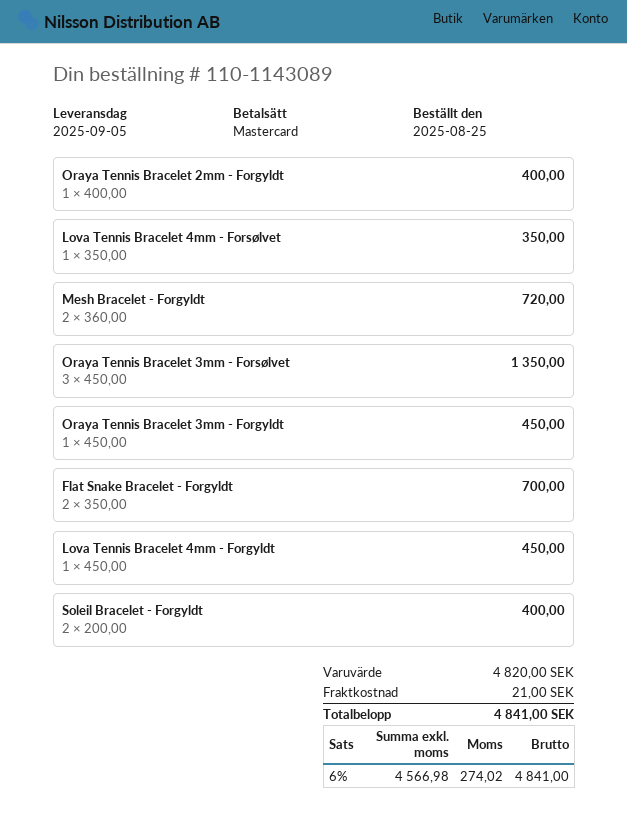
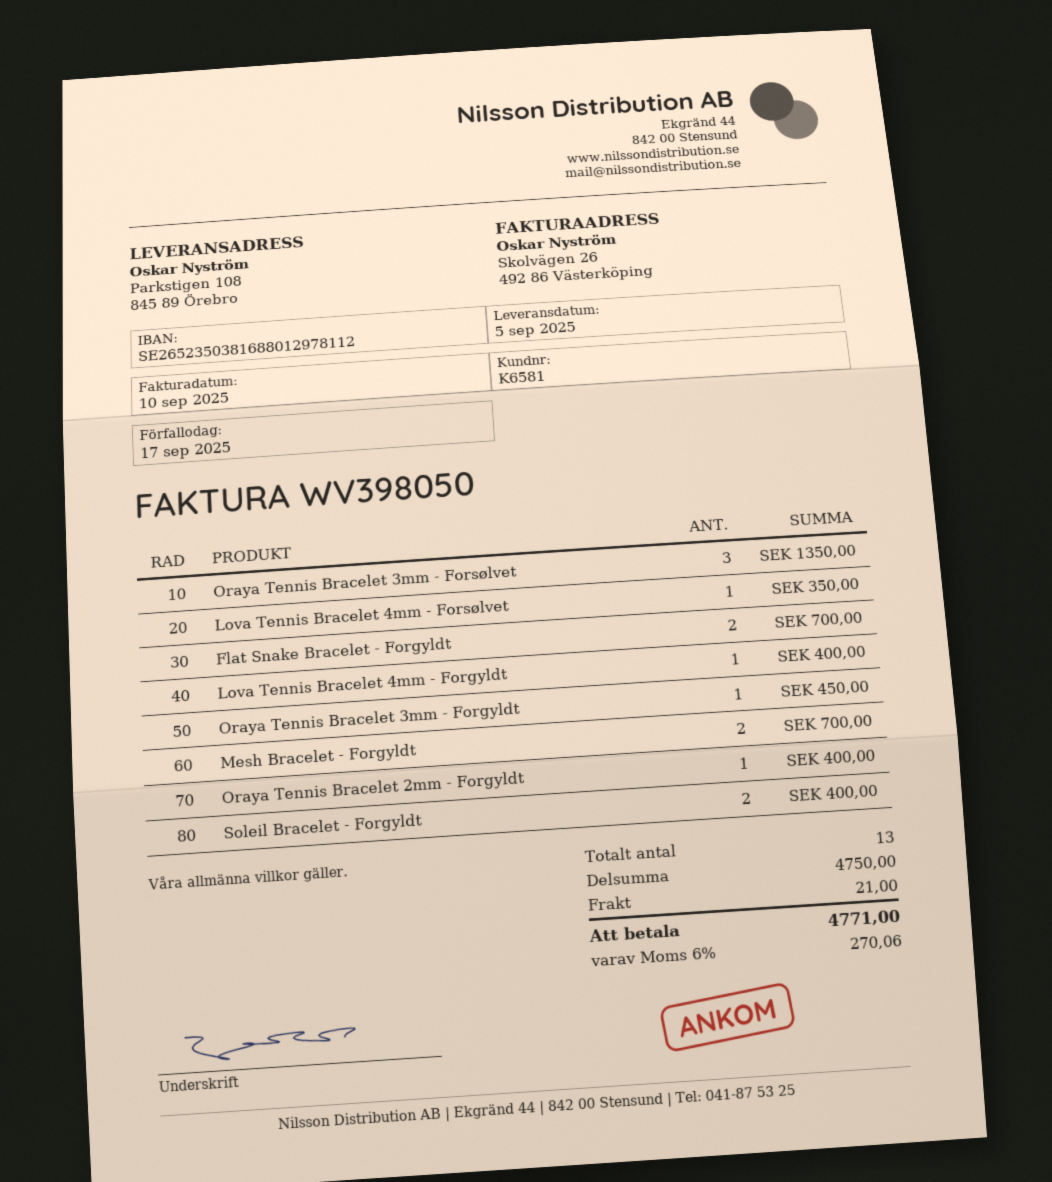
Mesh Bracelet - Forgyldt: 2 for 720.00 -> 2 for 700.00
Lova Tennis Bracelet 4mm - Forgyldt: 1 for 450.00 -> 1 for 400.00
subtotal: 4820.00 -> 4750.00
tax: 6% = 274.02 -> 6% = 270.06
total: 4841.00 -> 4771.00

